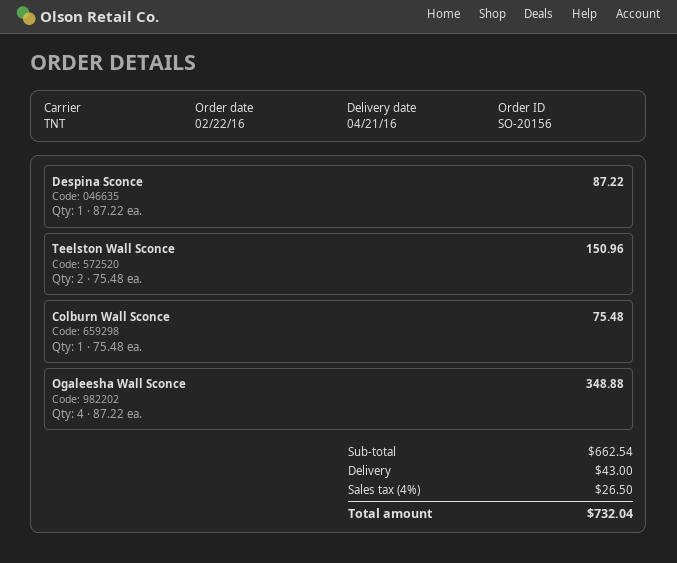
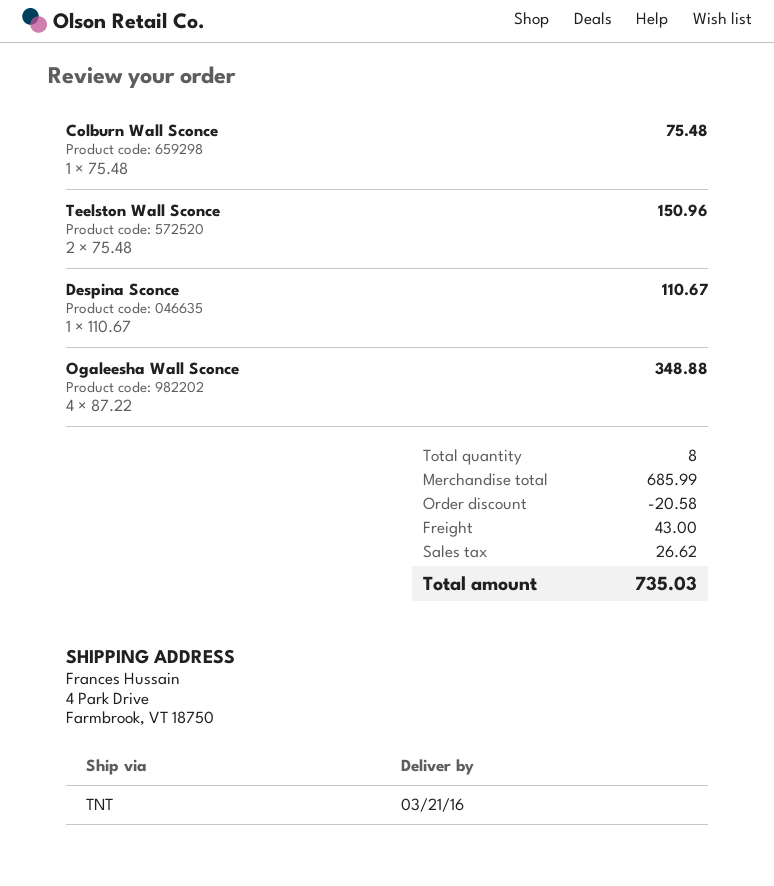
delivery date: 2016-04-21 -> 2016-03-21
Despina Sconce: 1 x 87.22 = 87.22 -> 1 x 110.67 = 110.67
subtotal: 662.54 -> 685.99
discount: none -> 20.58
tax: 26.50 -> 26.62
total: 732.04 -> 735.03

